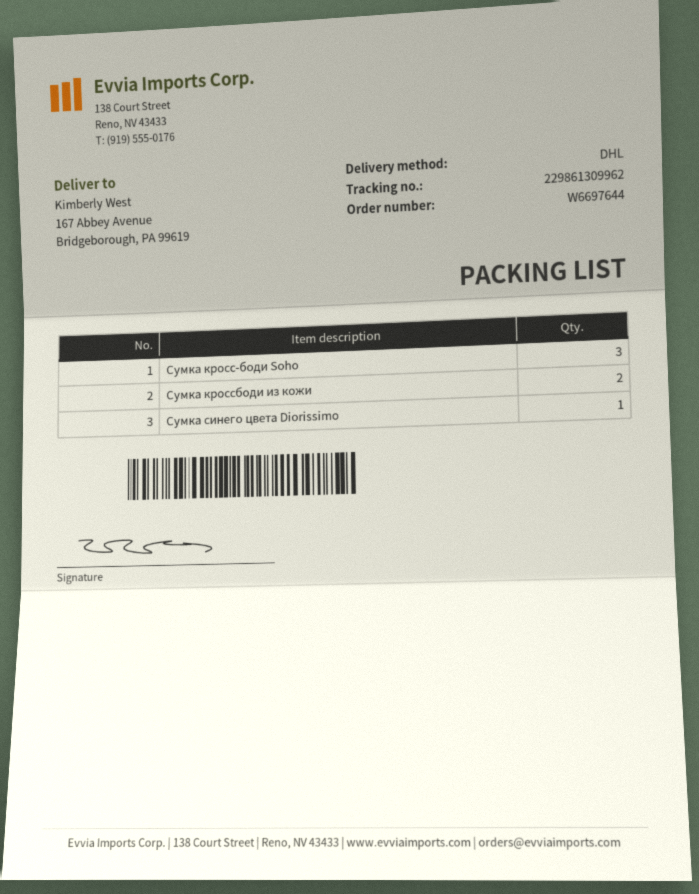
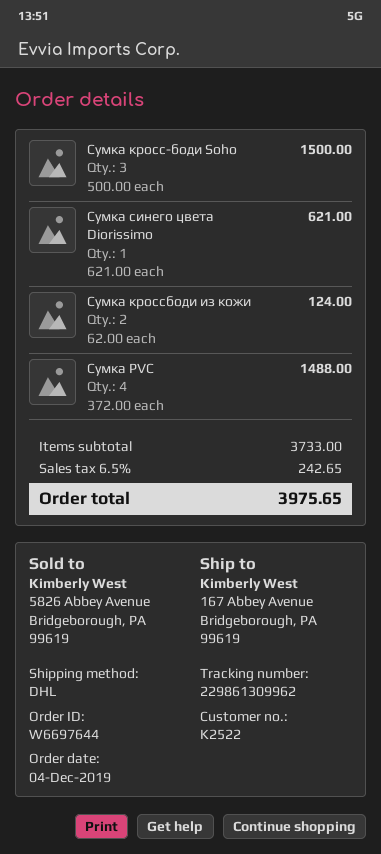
Сумка PVC: none -> 4

